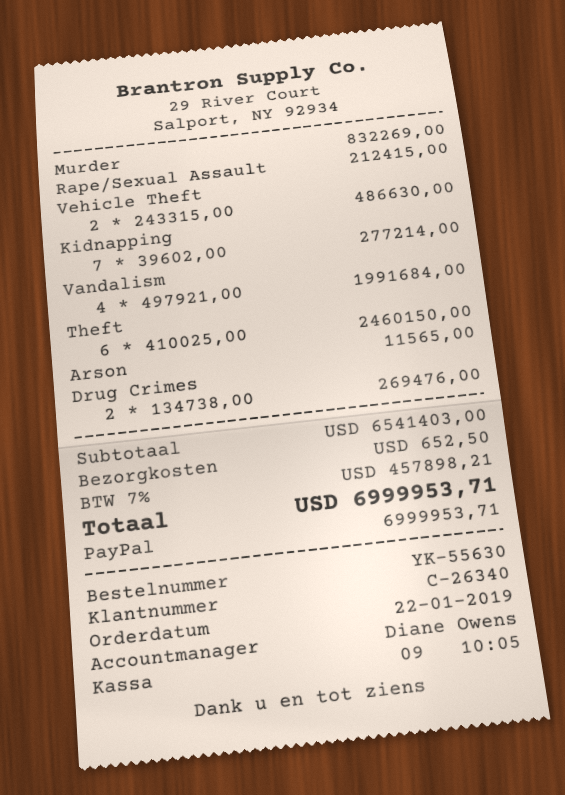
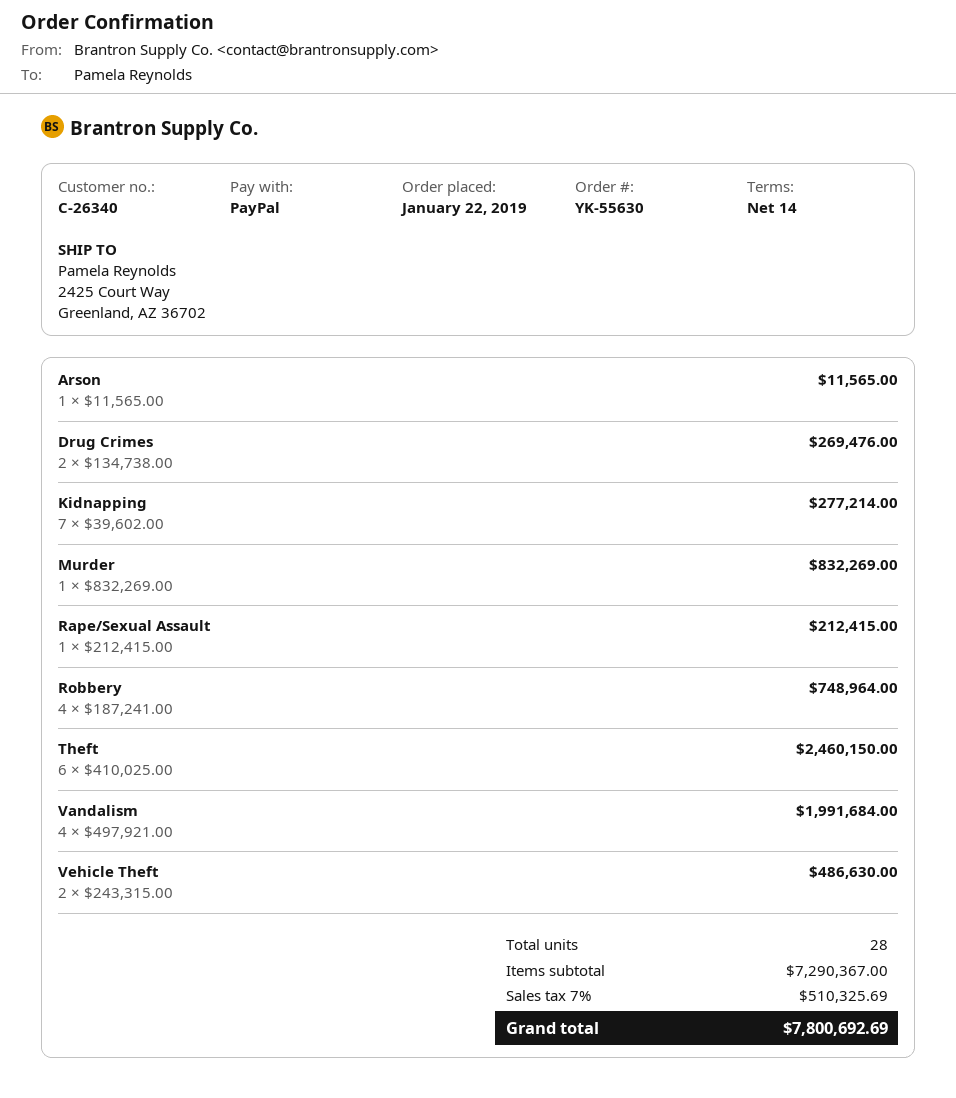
Robbery: none -> 4 x 187241.00 = 748964.00
subtotal: 6541403.00 -> 7290367.00
shipping: 652.50 -> none
tax: 7% = 457898.21 -> 7% = 510325.69
total: 6999953.71 -> 7800692.69

